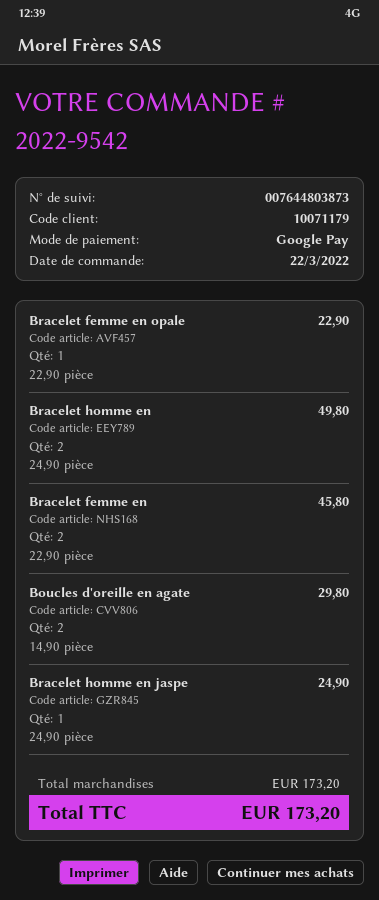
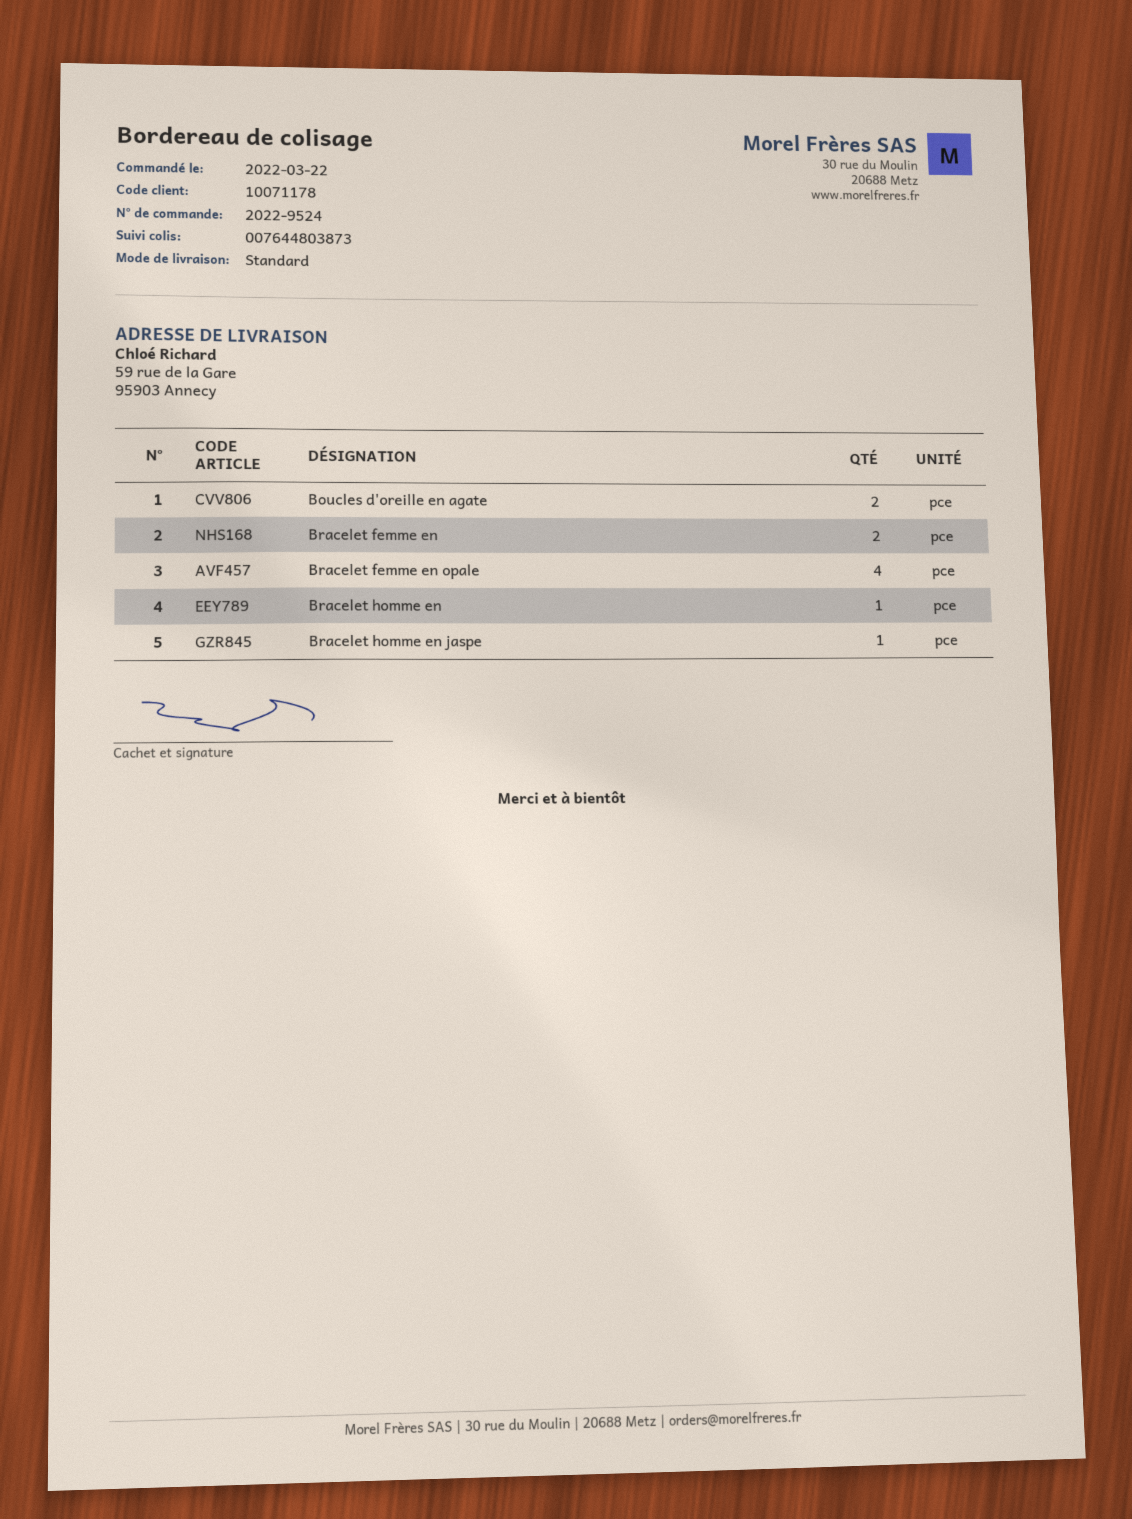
order number: 2022-9542 -> 2022-9524
customer number: 10071179 -> 10071178
Bracelet femme en opale: 1 -> 4
Bracelet homme en: 2 -> 1

